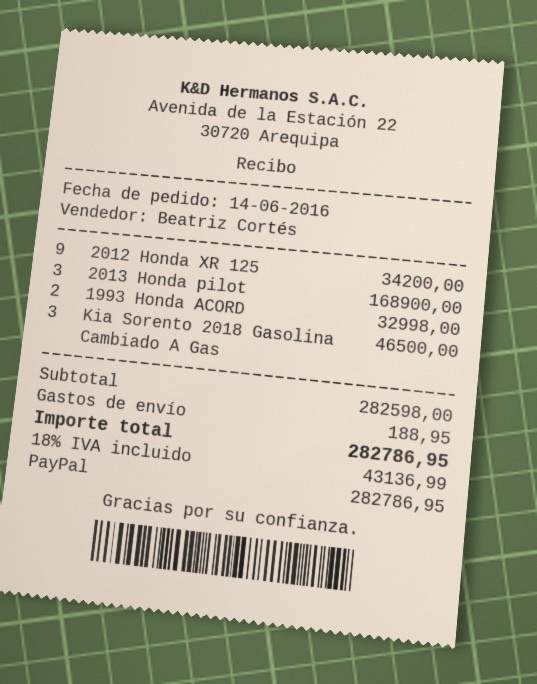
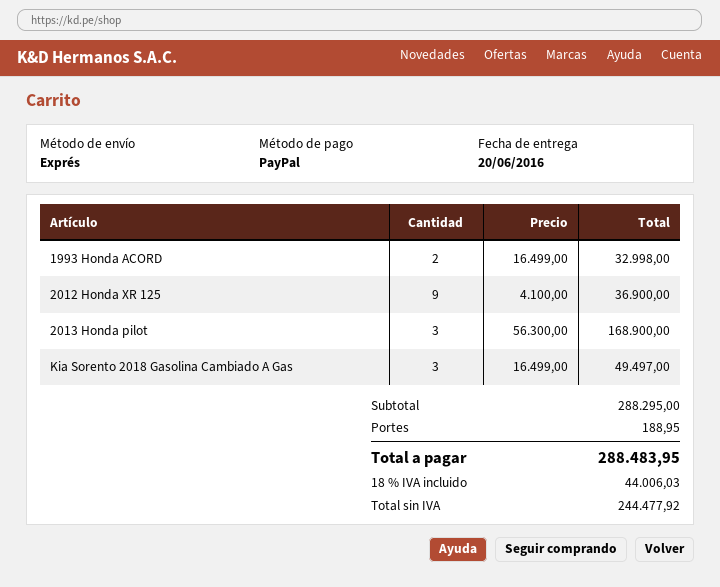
2012 Honda XR 125: 9 for 34200.00 -> 9 for 36900.00
Kia Sorento 2018 Gasolina Cambiado A Gas: 3 for 46500.00 -> 3 for 49497.00
subtotal: 282598.00 -> 288295.00
tax: 18% = 43136.99 -> 18% = 44006.03
total: 282786.95 -> 288483.95

